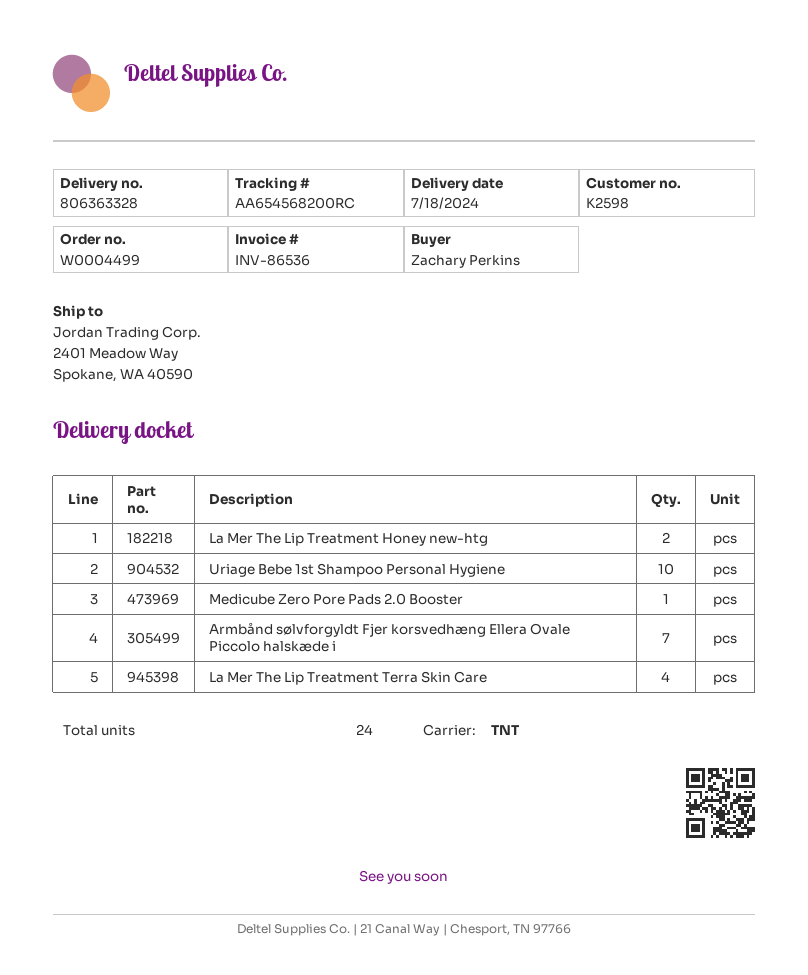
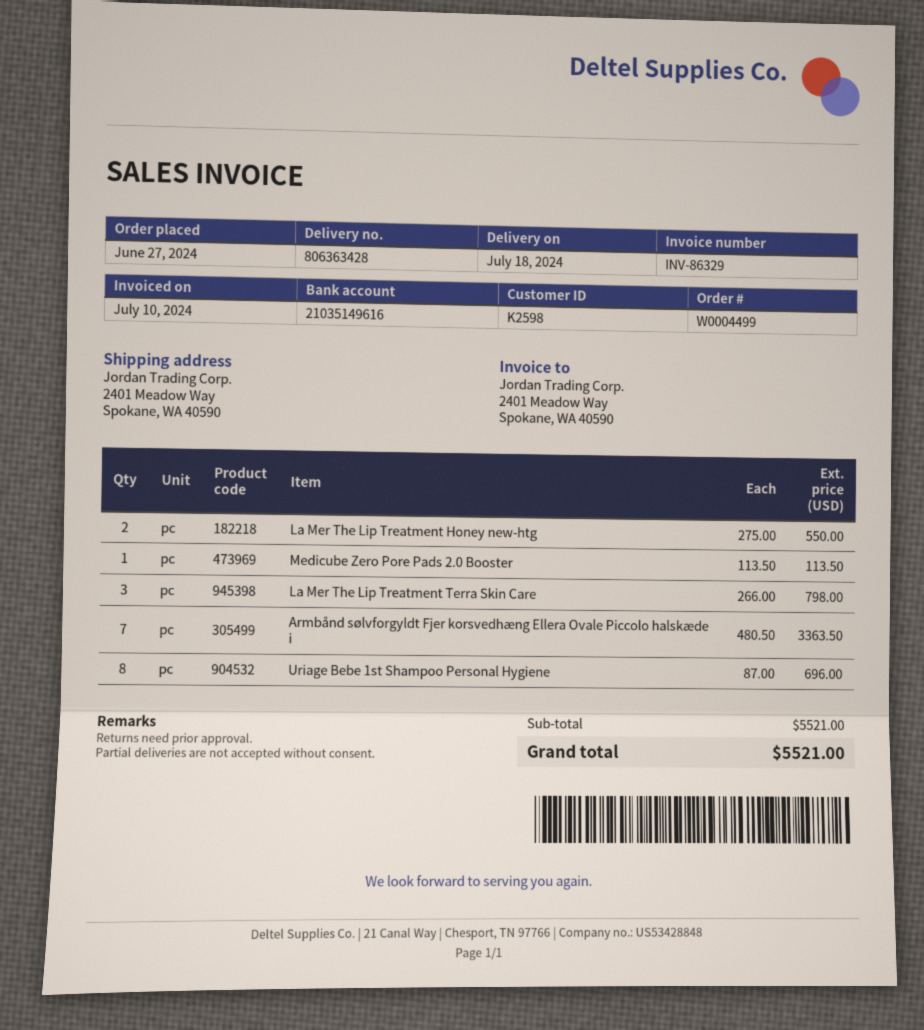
delivery note number: 806363328 -> 806363428
invoice number: INV-86536 -> INV-86329
Uriage Bebe 1st Shampoo Personal Hygiene: 10 -> 8
La Mer The Lip Treatment Terra Skin Care: 4 -> 3

